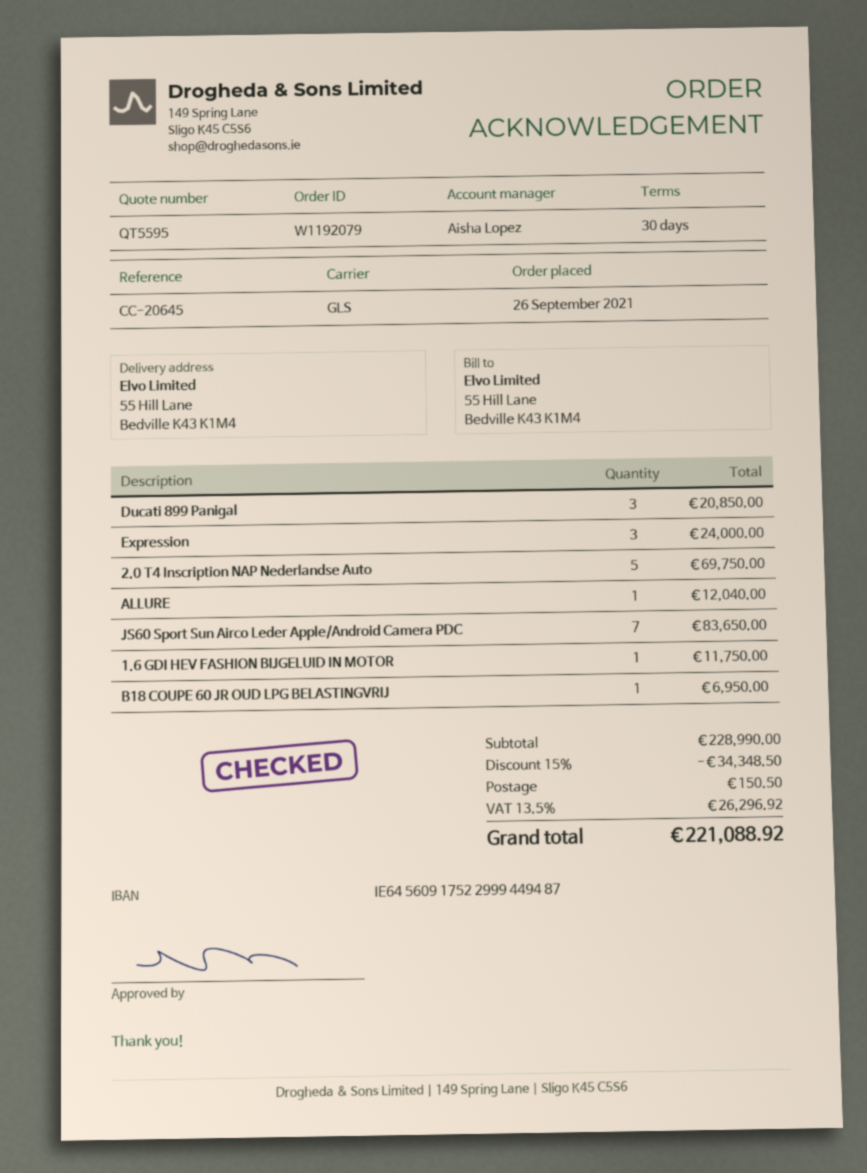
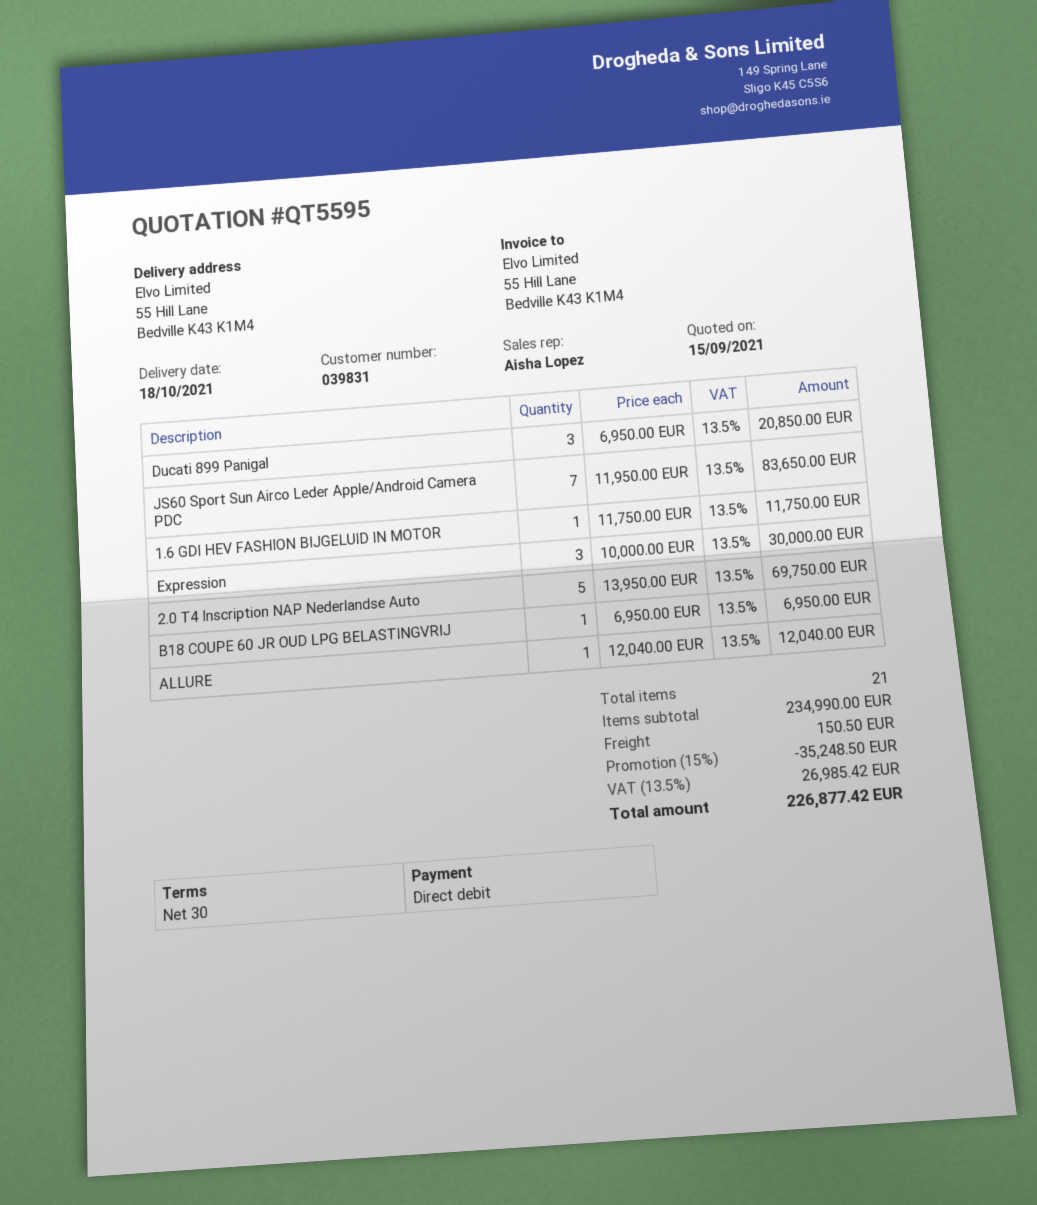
Expression: 3 for 24000.00 -> 3 for 30000.00
subtotal: 228990.00 -> 234990.00
discount: 15% = 34348.50 -> 15% = 35248.50
tax: 13.5% = 26296.92 -> 13.5% = 26985.42
total: 221088.92 -> 226877.42

